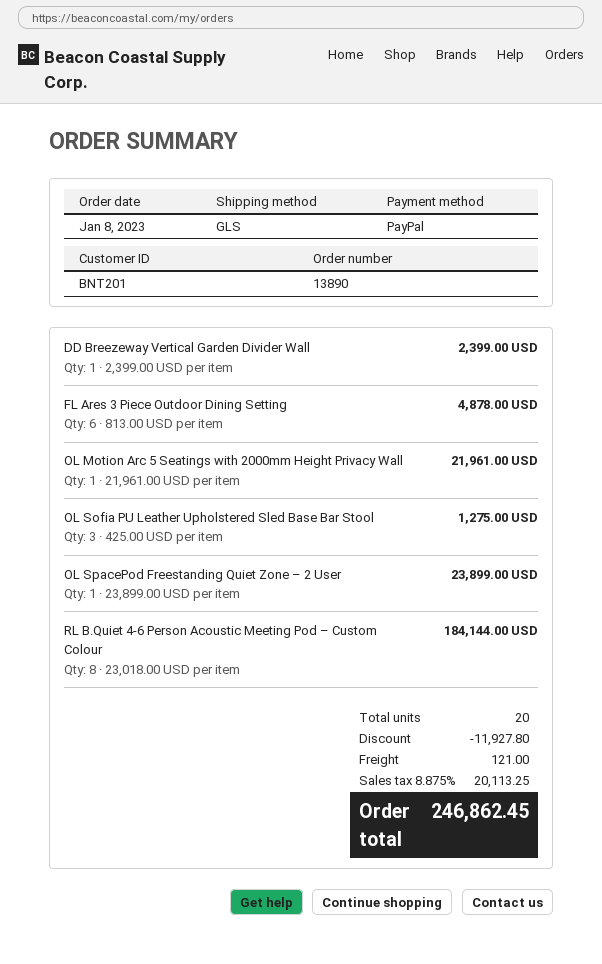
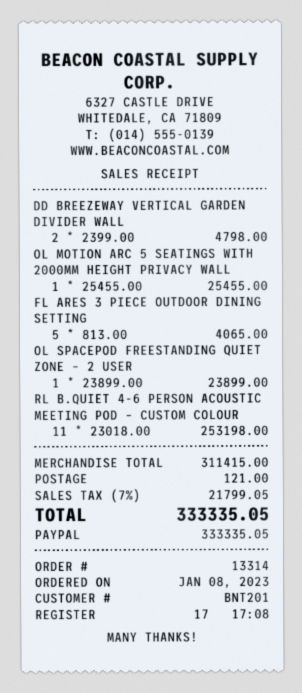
order number: 13890 -> 13314
DD Breezeway Vertical Garden Divider Wall: 1 x 2399.00 = 2399.00 -> 2 x 2399.00 = 4798.00
FL Ares 3 Piece Outdoor Dining Setting: 6 x 813.00 = 4878.00 -> 5 x 813.00 = 4065.00
OL Motion Arc 5 Seatings with 2000mm Height Privacy Wall: 1 x 21961.00 = 21961.00 -> 1 x 25455.00 = 25455.00
OL Sofia PU Leather Upholstered Sled Base Bar Stool: 3 x 425.00 = 1275.00 -> none
RL B.Quiet 4-6 Person Acoustic Meeting Pod – Custom Colour: 8 x 23018.00 = 184144.00 -> 11 x 23018.00 = 253198.00
discount: 11927.80 -> none
tax: 8.875% = 20113.25 -> 7% = 21799.05
total: 246862.45 -> 333335.05

